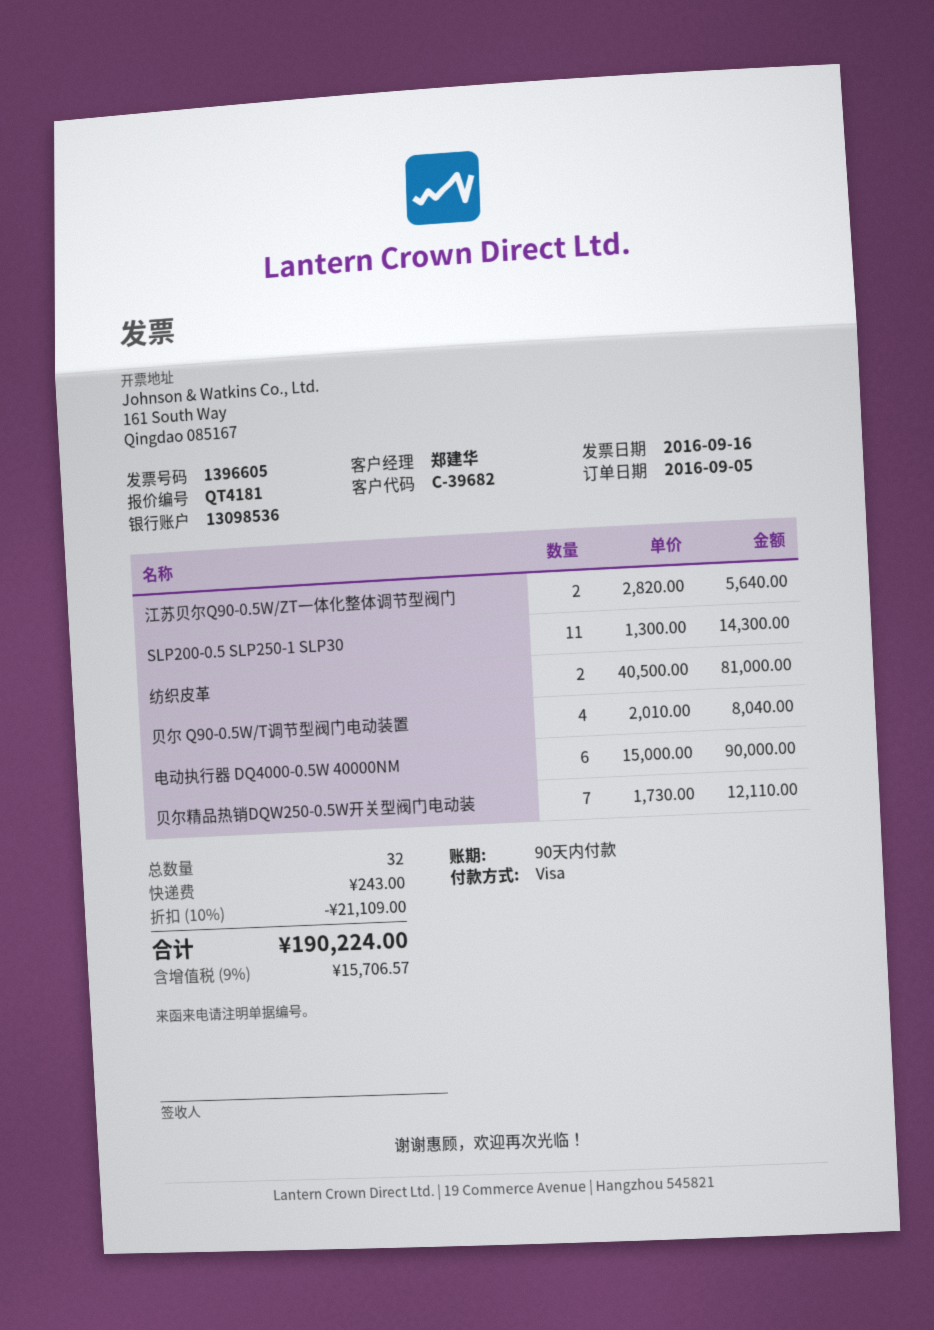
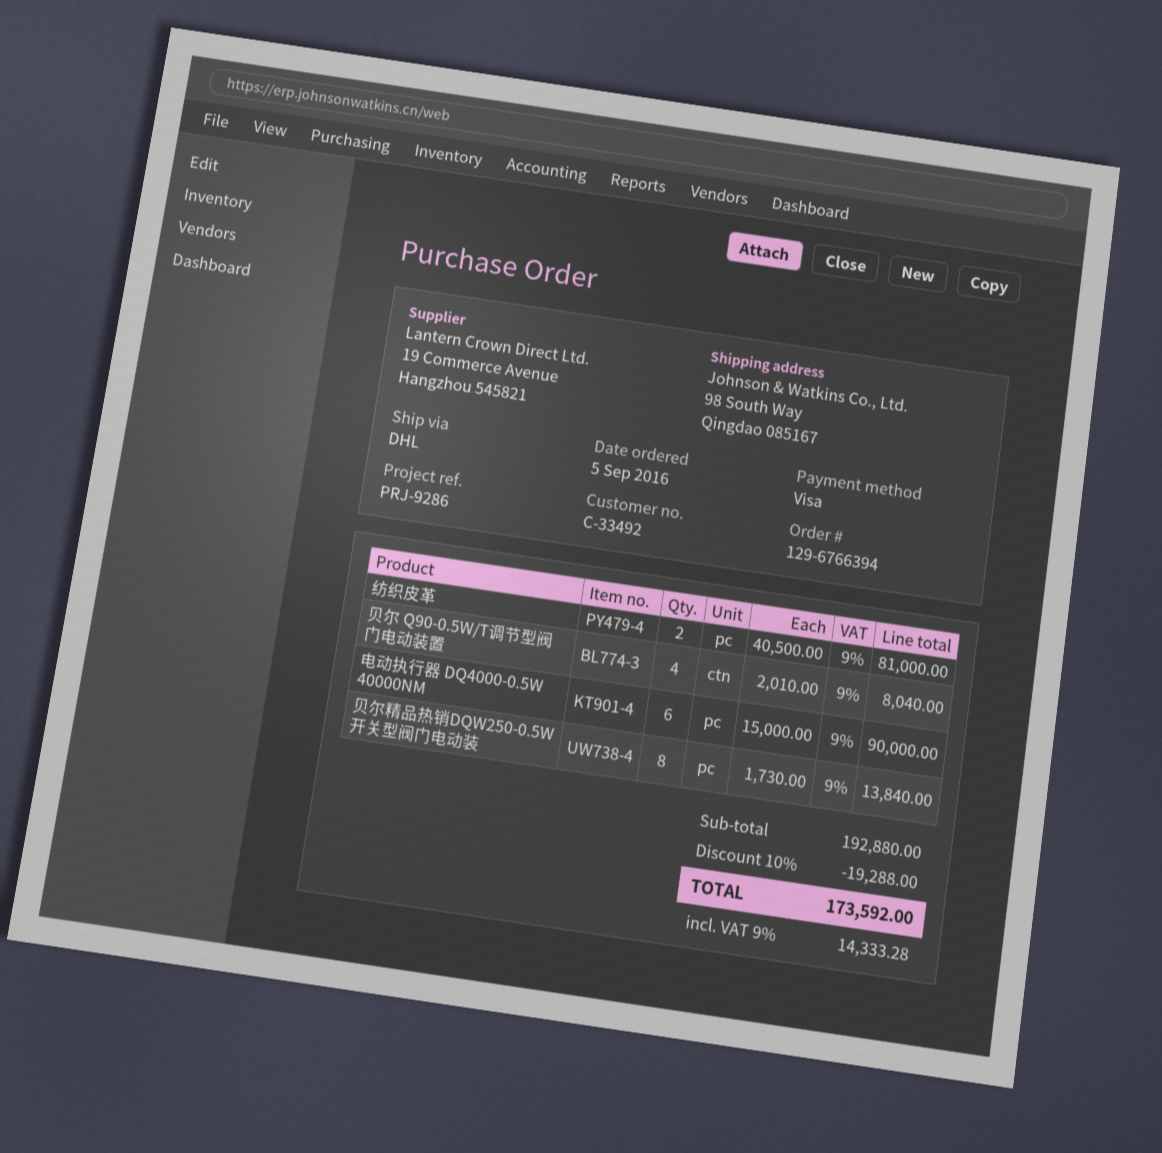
customer number: C-39682 -> C-33492
江苏贝尔Q90-0.5W/ZT一体化整体调节型阀门: 2 x 2820.00 = 5640.00 -> none
SLP200-0.5 SLP250-1 SLP30: 11 x 1300.00 = 14300.00 -> none
贝尔精品热销DQW250-0.5W开关型阀门电动装: 7 x 1730.00 = 12110.00 -> 8 x 1730.00 = 13840.00
discount: 10% = 21109.00 -> 10% = 19288.00
shipping: 243.00 -> none
tax: 9% = 15706.57 -> 9% = 14333.28
total: 190224.00 -> 173592.00

